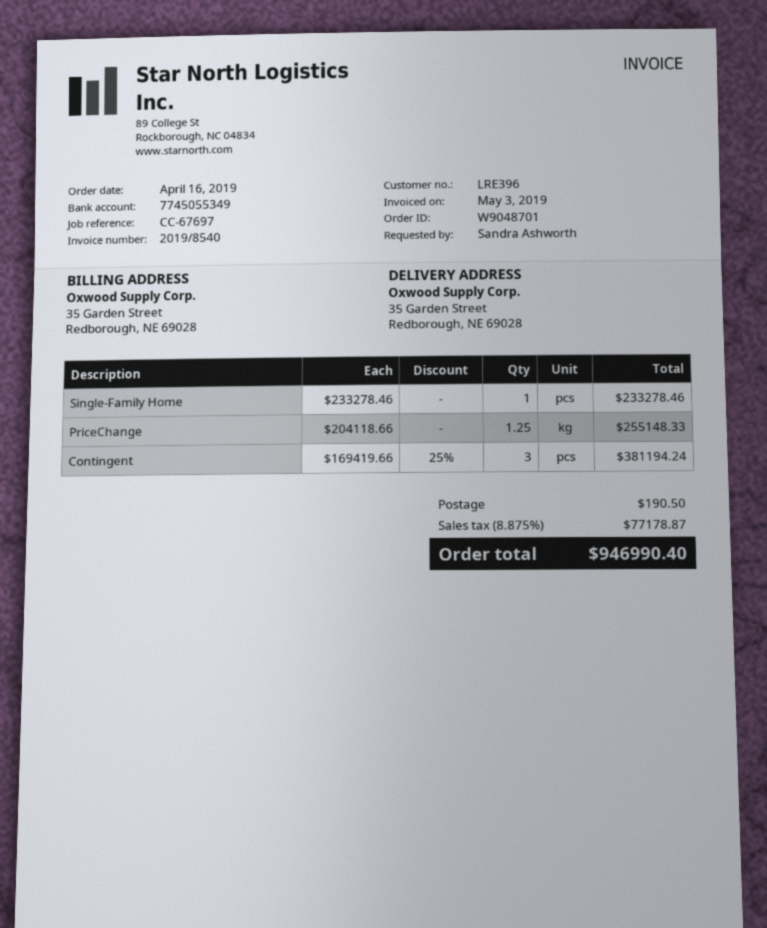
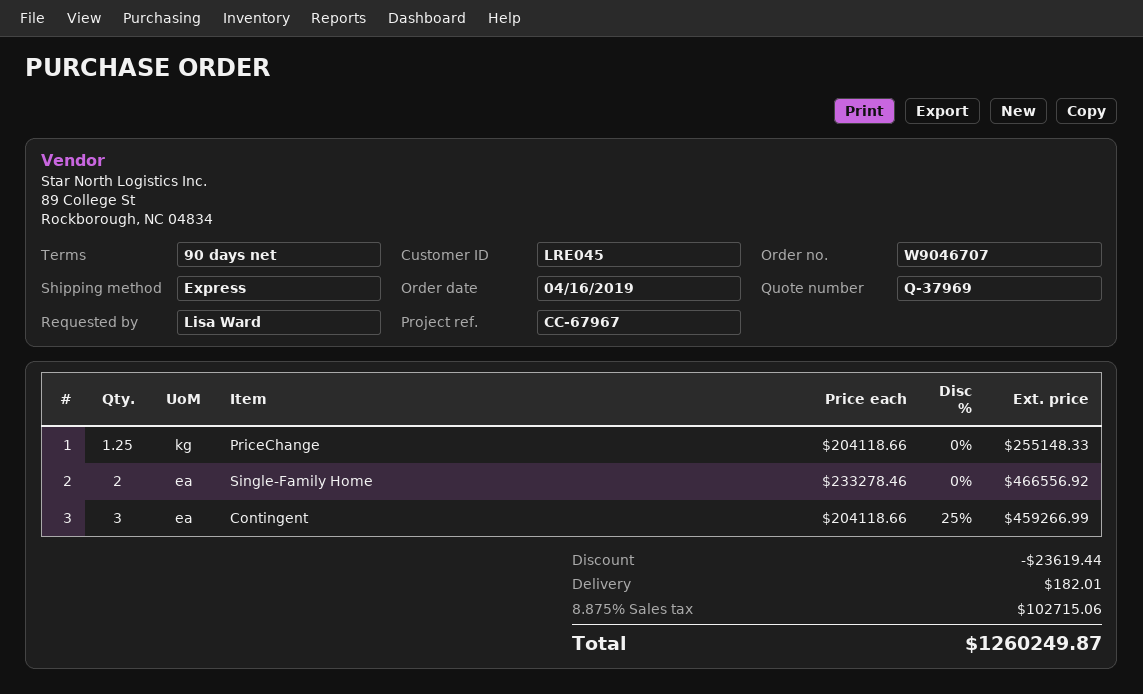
order number: W9048701 -> W9046707
customer number: LRE396 -> LRE045
reference: CC-67697 -> CC-67967
ordered by: Sandra Ashworth -> Lisa Ward
Single-Family Home: 1 x 233278.46 = 233278.46 -> 2 x 233278.46 = 466556.92
Contingent: 3 x 169419.66 - 25% = 381194.24 -> 3 x 204118.66 - 25% = 459266.99
discount: none -> 23619.44
shipping: 190.50 -> 182.01
tax: 8.875% = 77178.87 -> 8.875% = 102715.06
total: 946990.40 -> 1260249.87

